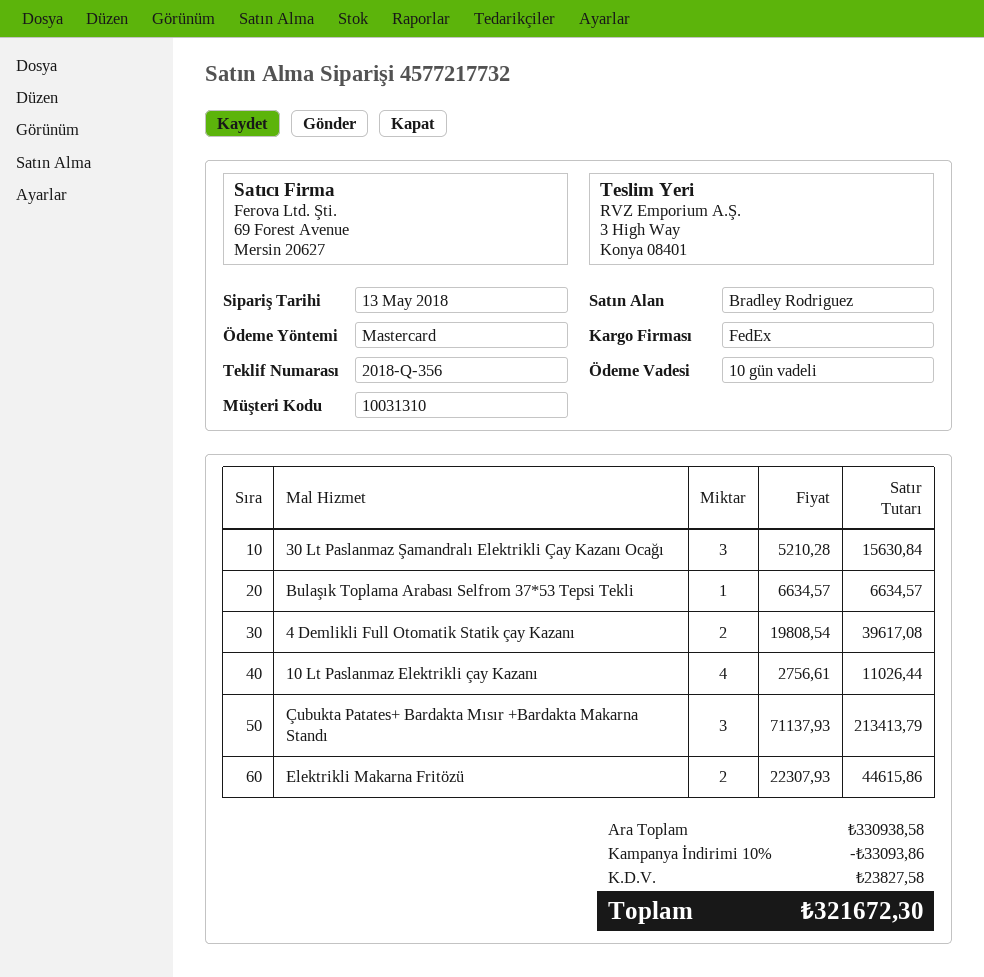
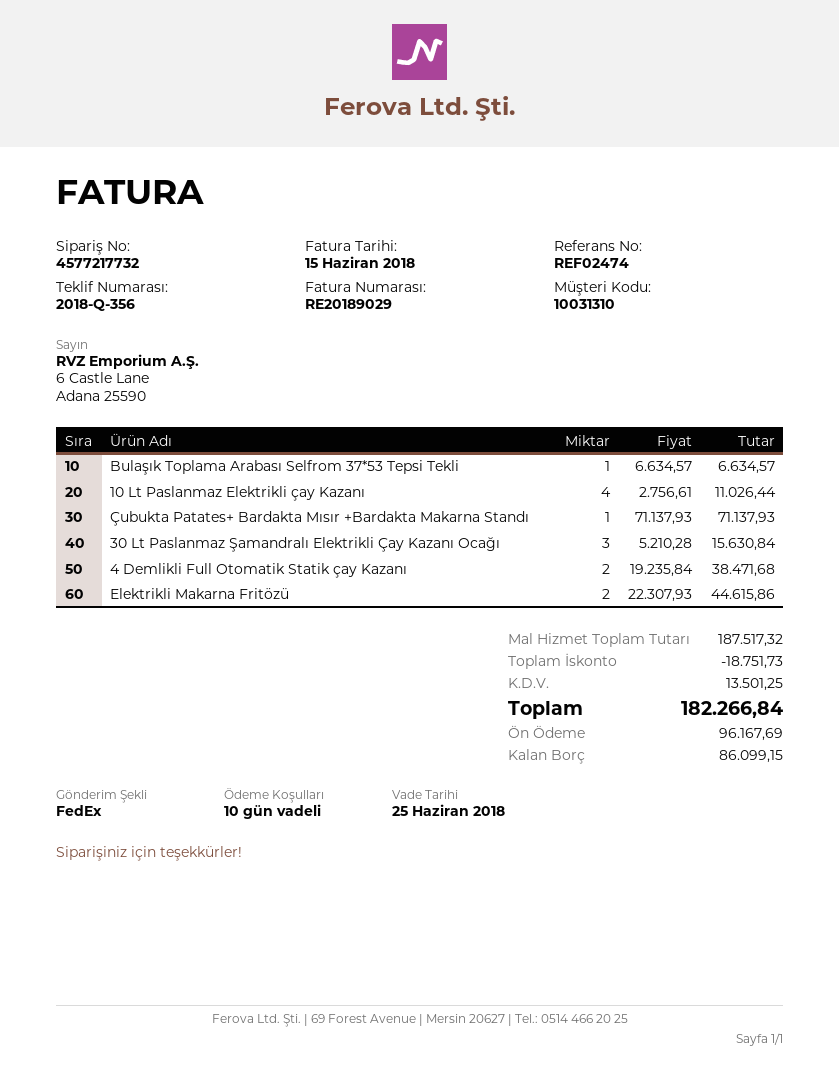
4 Demlikli Full Otomatik Statik çay Kazanı: 2 x 19808.54 = 39617.08 -> 2 x 19235.84 = 38471.68
Çubukta Patates+ Bardakta Mısır +Bardakta Makarna Standı: 3 x 71137.93 = 213413.79 -> 1 x 71137.93 = 71137.93
subtotal: 330938.58 -> 187517.32
discount: 33093.86 -> 18751.73
tax: 23827.58 -> 13501.25
total: 321672.30 -> 182266.84

